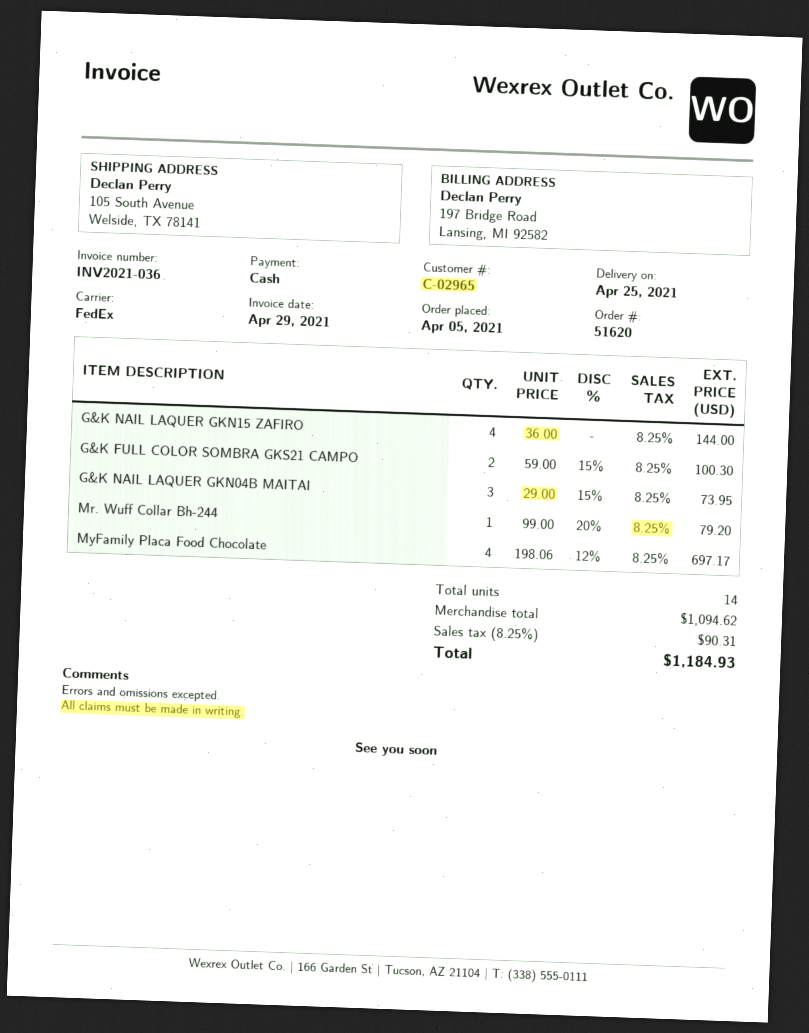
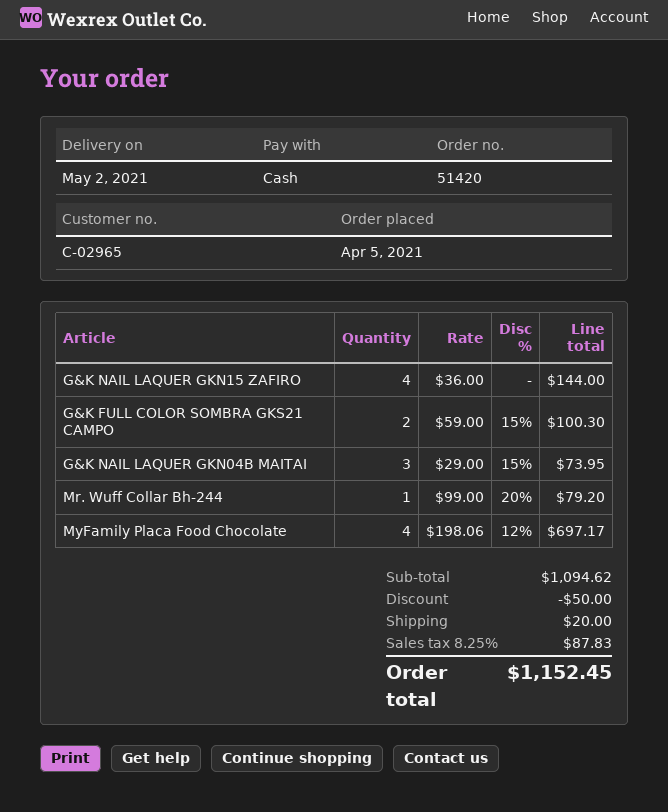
order number: 51620 -> 51420
delivery date: 2021-04-25 -> 2021-05-02
discount: none -> 50.00
shipping: none -> 20.00
tax: 8.25% = 90.31 -> 8.25% = 87.83
total: 1184.93 -> 1152.45

